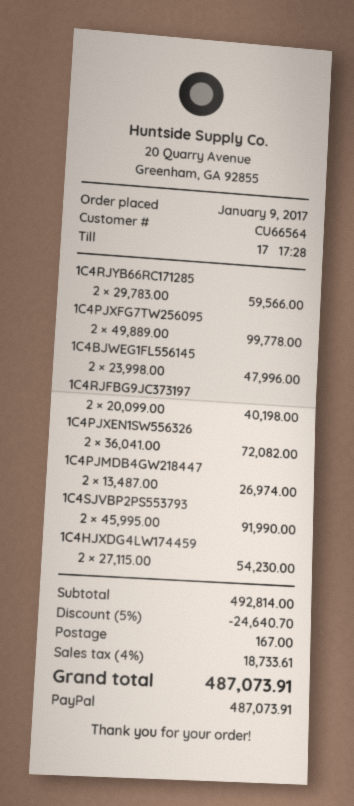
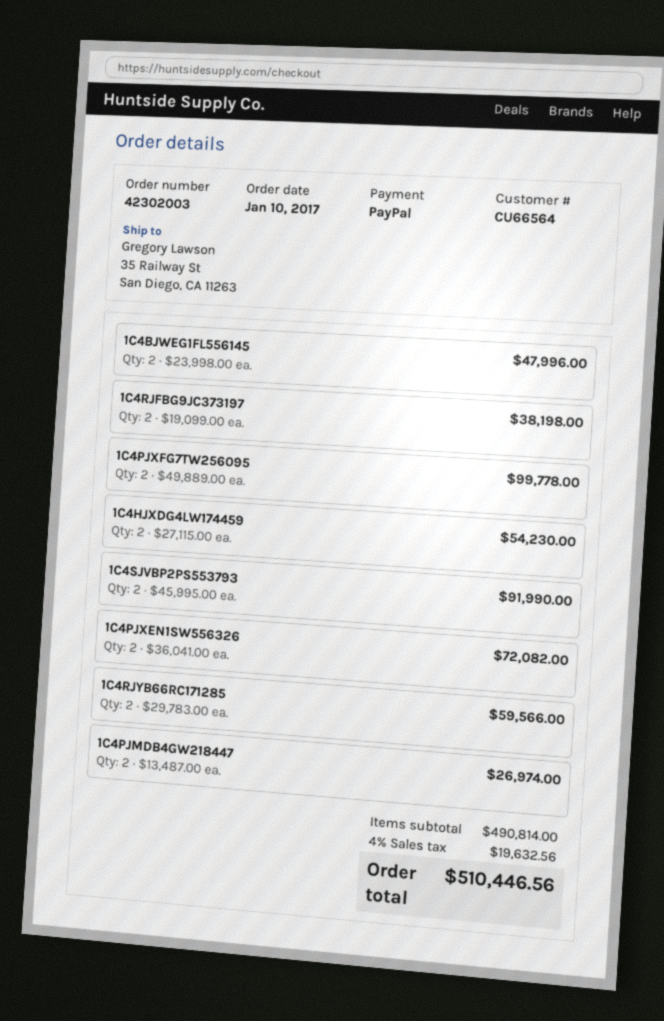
order date: 2017-01-09 -> 2017-01-10
1C4RJFBG9JC373197: 2 x 20099.00 = 40198.00 -> 2 x 19099.00 = 38198.00
subtotal: 492814.00 -> 490814.00
discount: 5% = 24640.70 -> none
shipping: 167.00 -> none
tax: 4% = 18733.61 -> 4% = 19632.56
total: 487073.91 -> 510446.56

